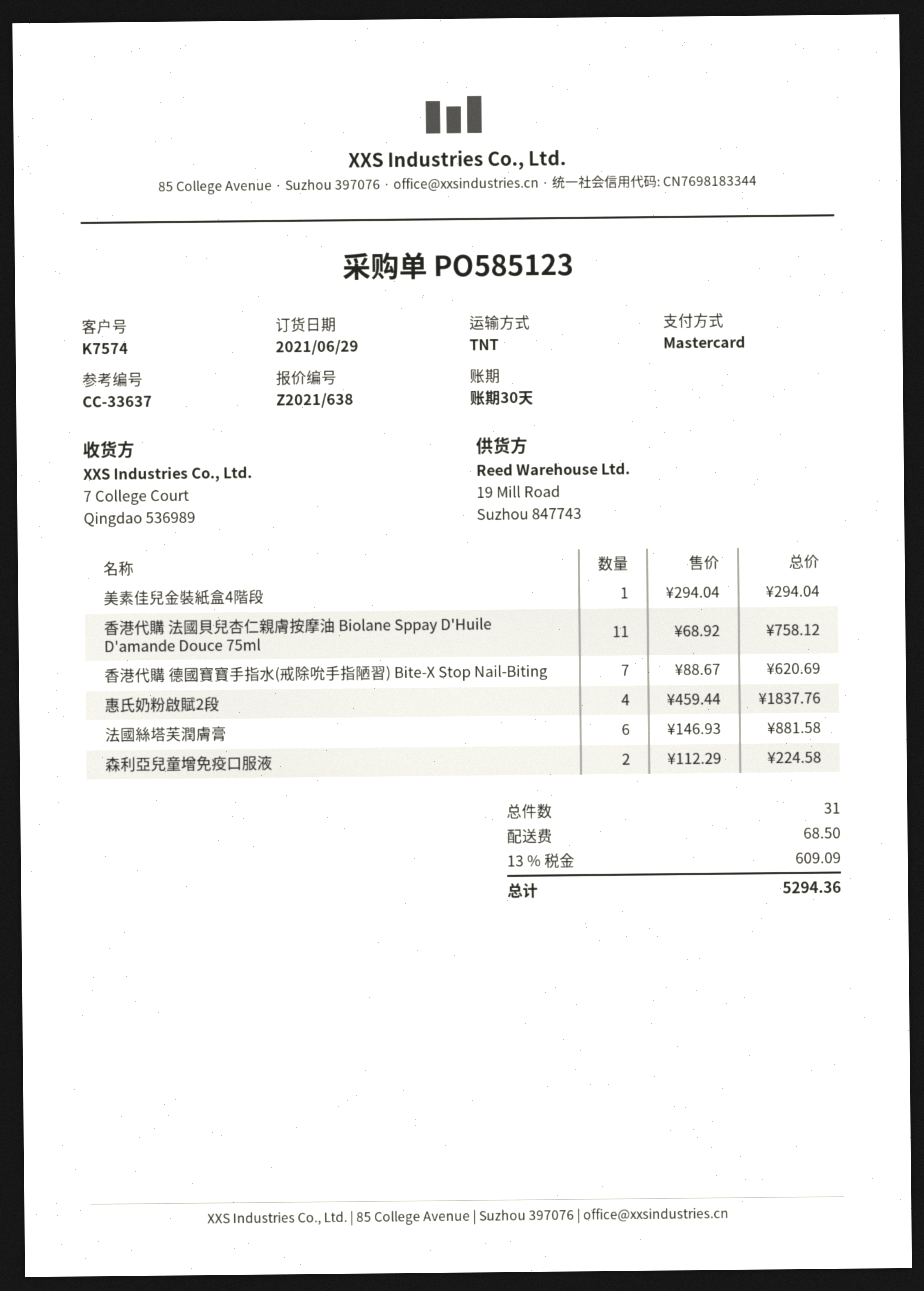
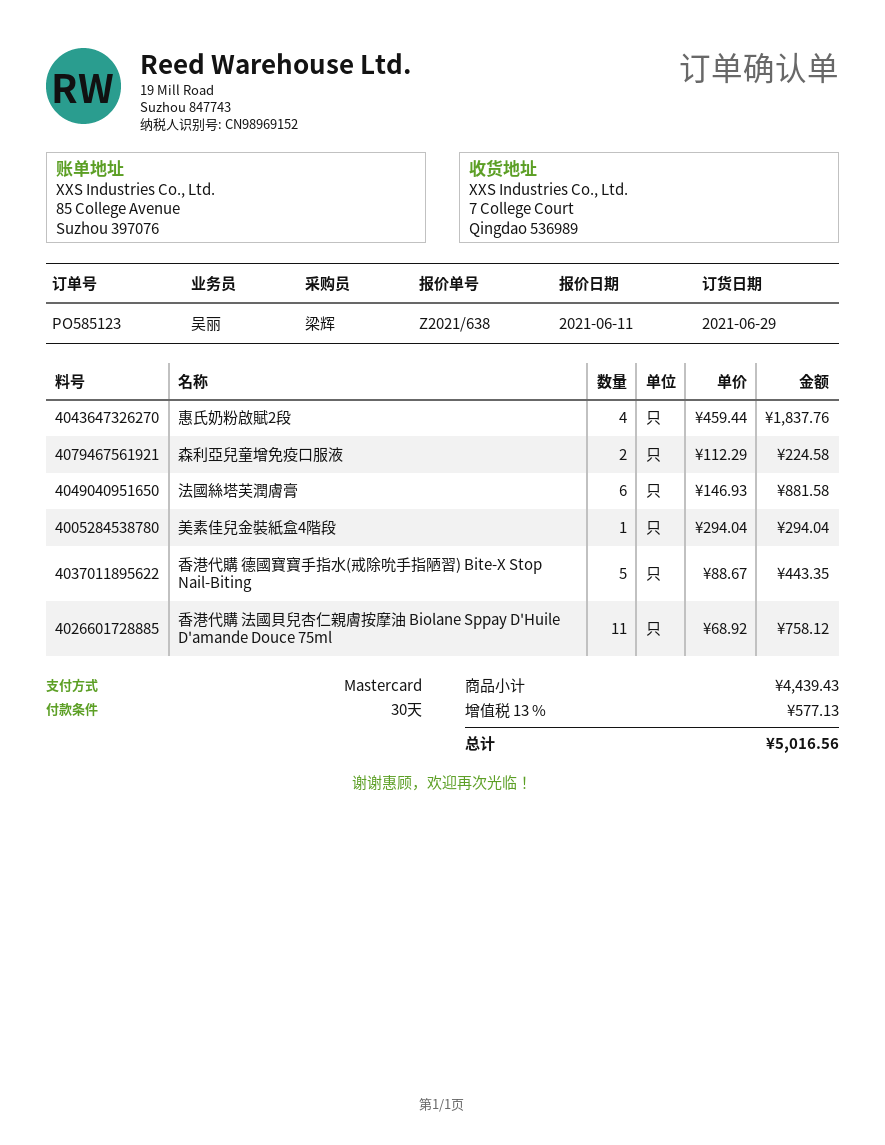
香港代購 德國寶寶手指水(戒除吮手指陋習) Bite-X Stop Nail-Biting: 7 x 88.67 = 620.69 -> 5 x 88.67 = 443.35
shipping: 68.50 -> none
tax: 13% = 609.09 -> 13% = 577.13
total: 5294.36 -> 5016.56

